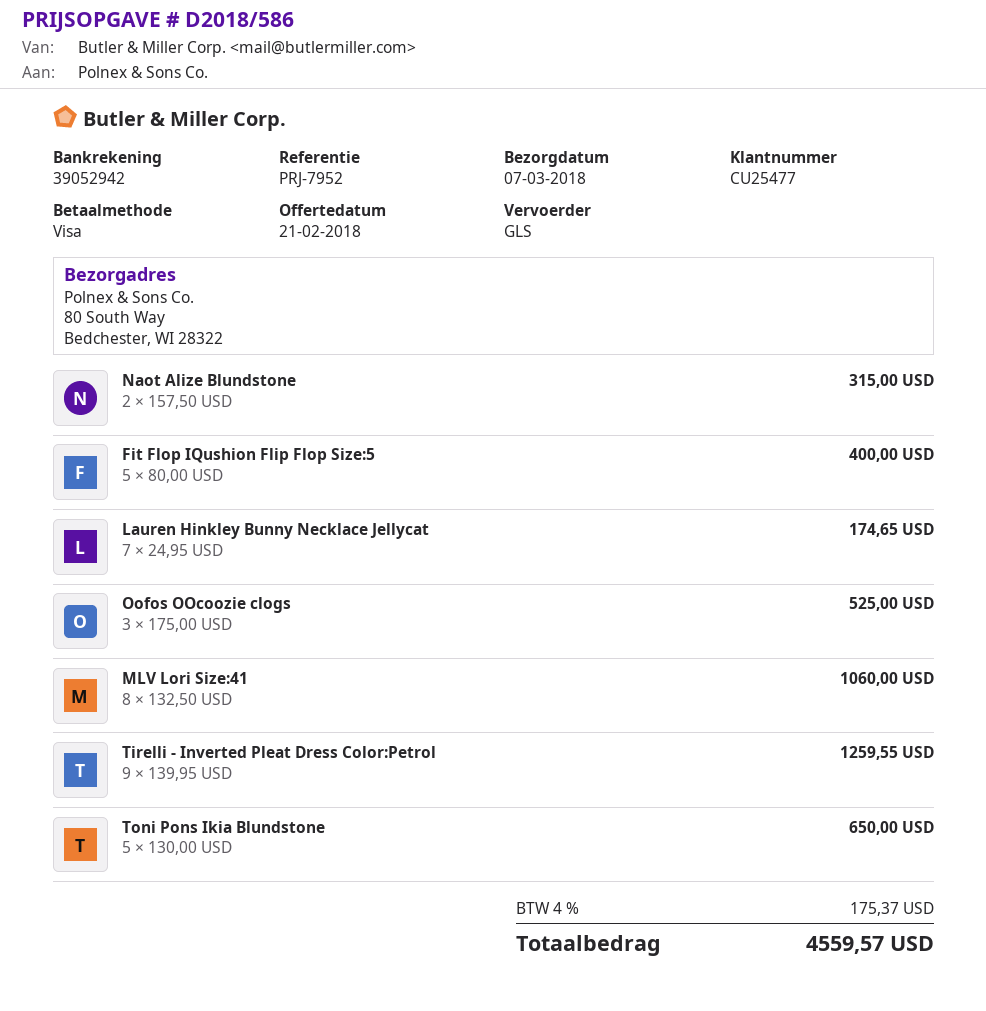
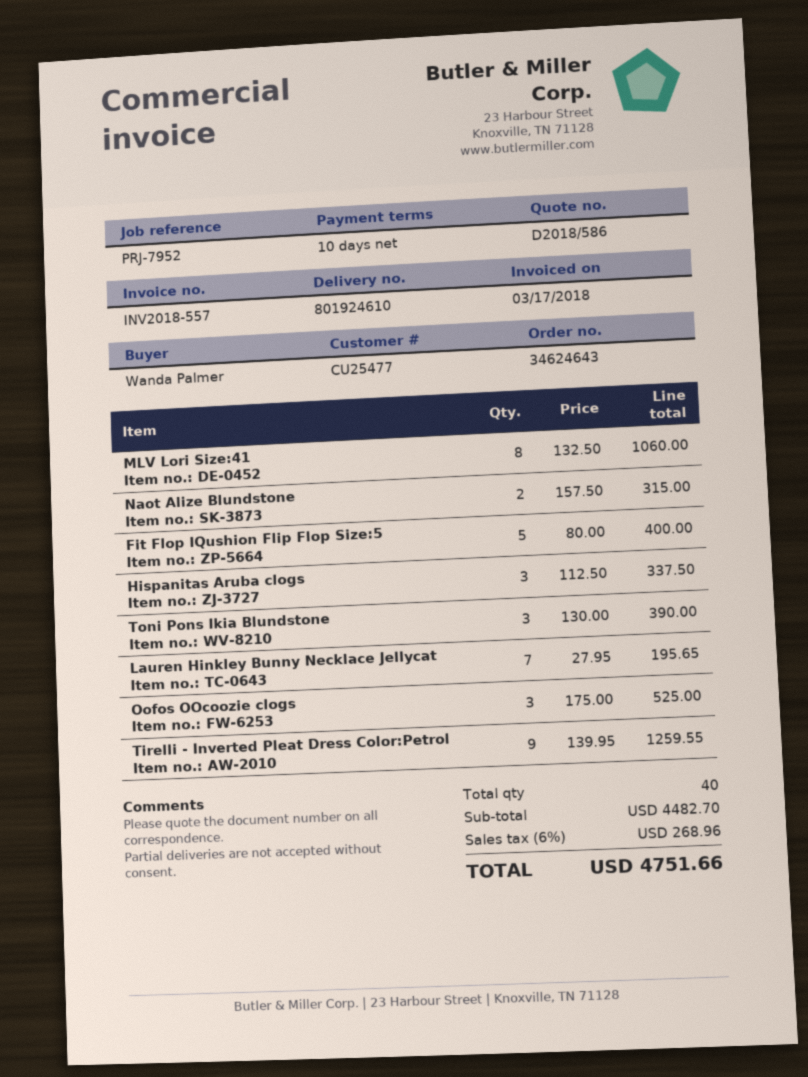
Lauren Hinkley Bunny Necklace Jellycat: 7 x 24.95 = 174.65 -> 7 x 27.95 = 195.65
Toni Pons Ikia Blundstone: 5 x 130.00 = 650.00 -> 3 x 130.00 = 390.00
Hispanitas Aruba clogs: none -> 3 x 112.50 = 337.50
tax: 4% = 175.37 -> 6% = 268.96
total: 4559.57 -> 4751.66

